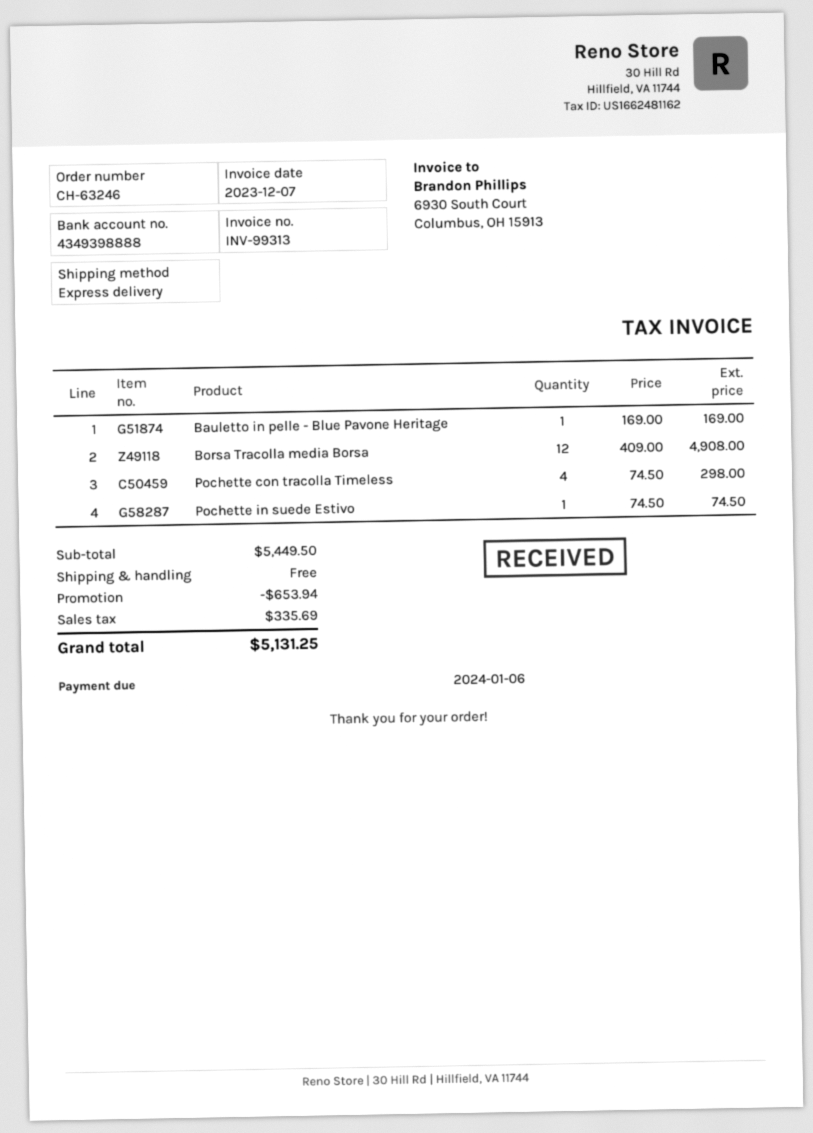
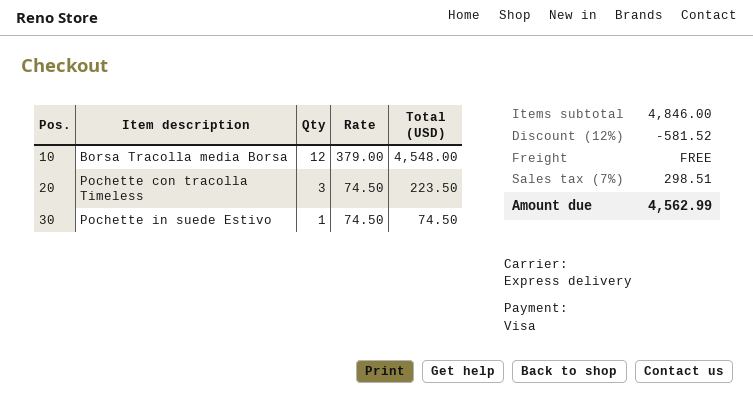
Bauletto in pelle - Blue Pavone Heritage: 1 x 169.00 = 169.00 -> none
Borsa Tracolla media Borsa: 12 x 409.00 = 4908.00 -> 12 x 379.00 = 4548.00
Pochette con tracolla Timeless: 4 x 74.50 = 298.00 -> 3 x 74.50 = 223.50
subtotal: 5449.50 -> 4846.00
discount: 653.94 -> 581.52
tax: 335.69 -> 298.51
total: 5131.25 -> 4562.99

